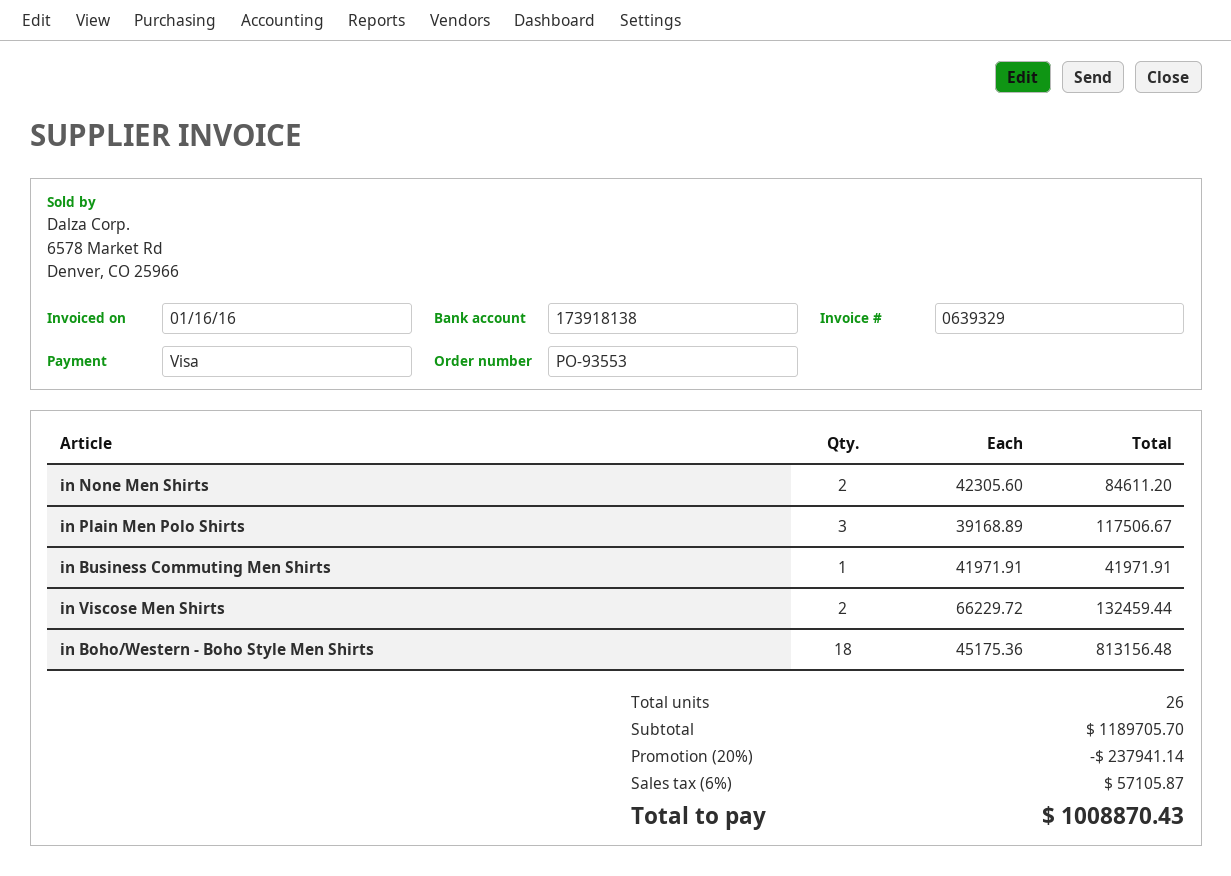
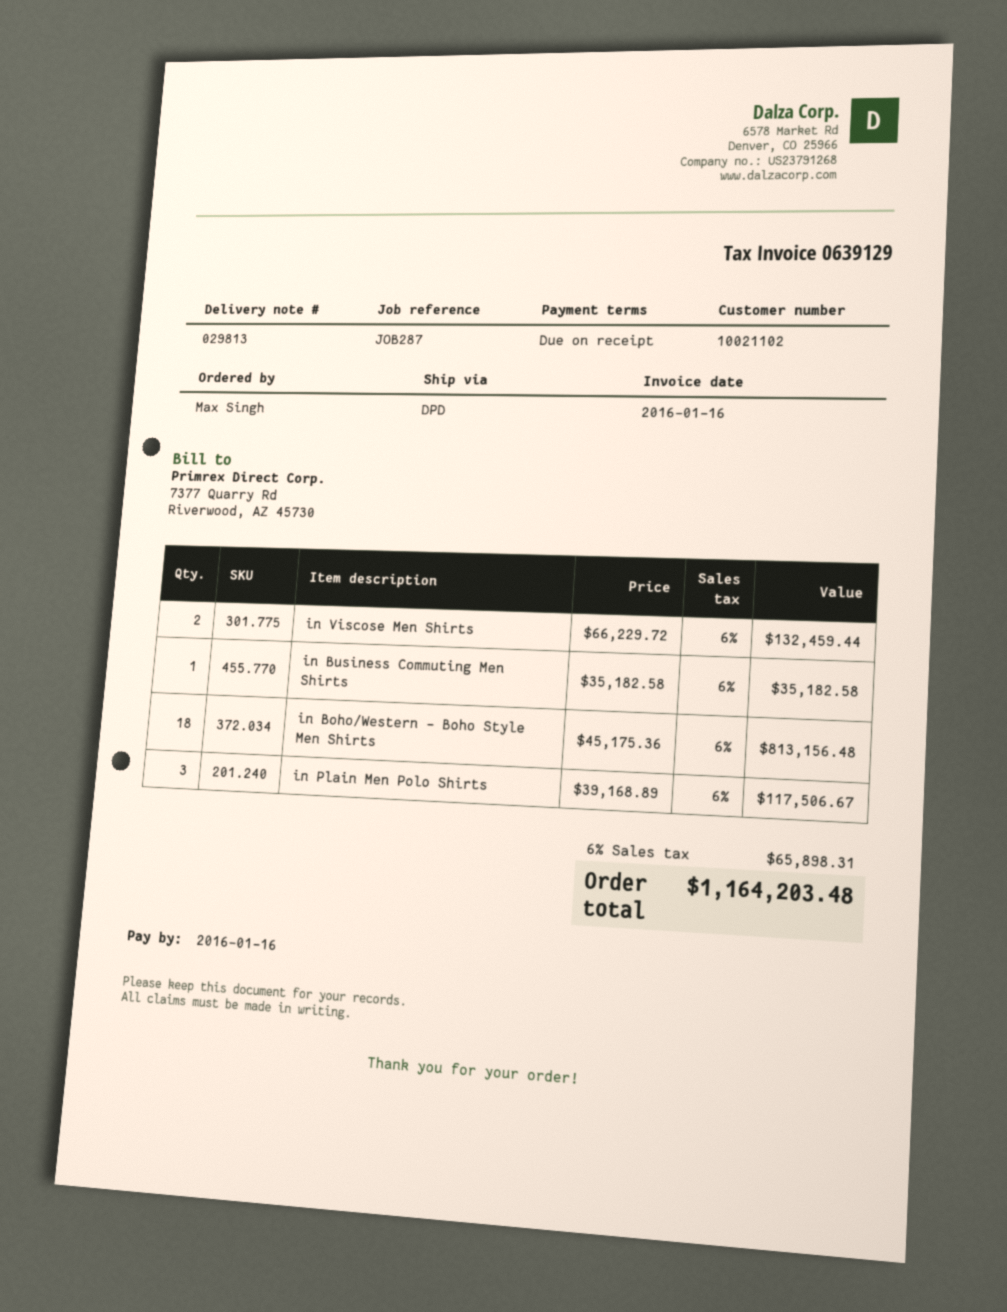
invoice number: 0639329 -> 0639129
in None Men Shirts: 2 x 42305.60 = 84611.20 -> none
in Business Commuting Men Shirts: 1 x 41971.91 = 41971.91 -> 1 x 35182.58 = 35182.58
discount: 20% = 237941.14 -> none
tax: 6% = 57105.87 -> 6% = 65898.31
total: 1008870.43 -> 1164203.48

